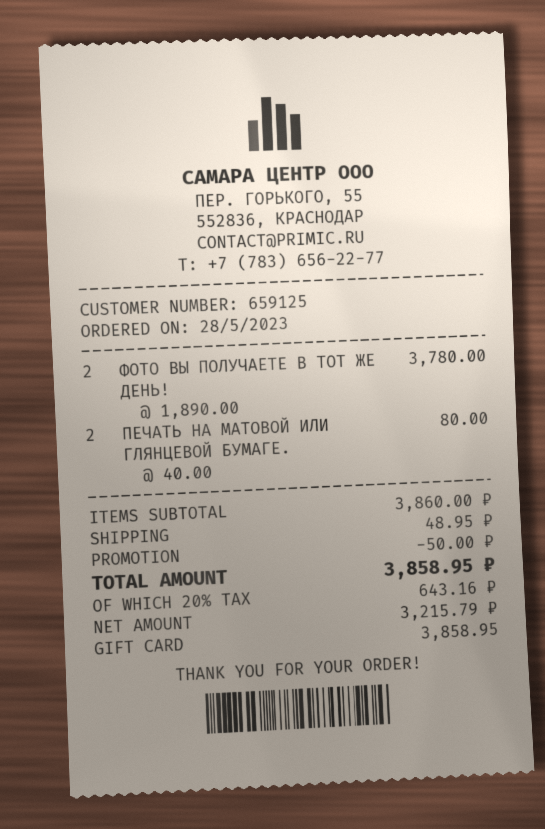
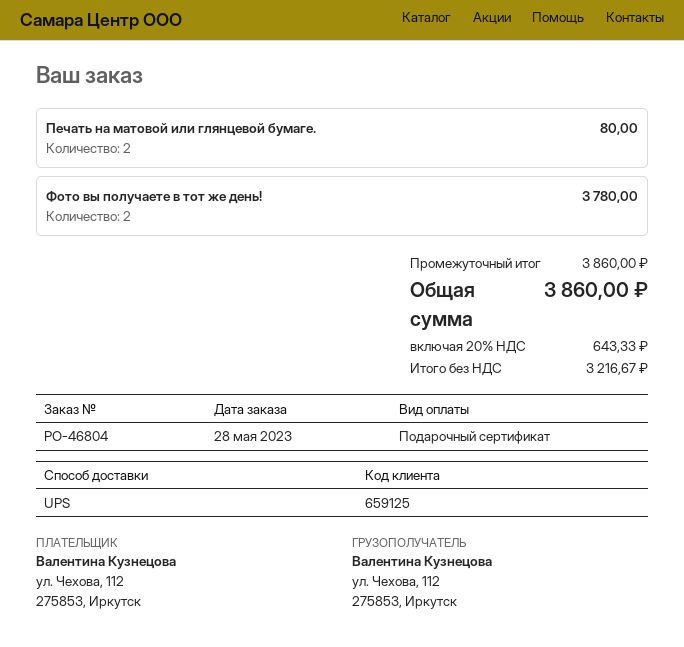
discount: 50.00 -> none
shipping: 48.95 -> none
net: 3215.79 -> 3216.67
tax: 20% = 643.16 -> 20% = 643.33
total: 3858.95 -> 3860.00

